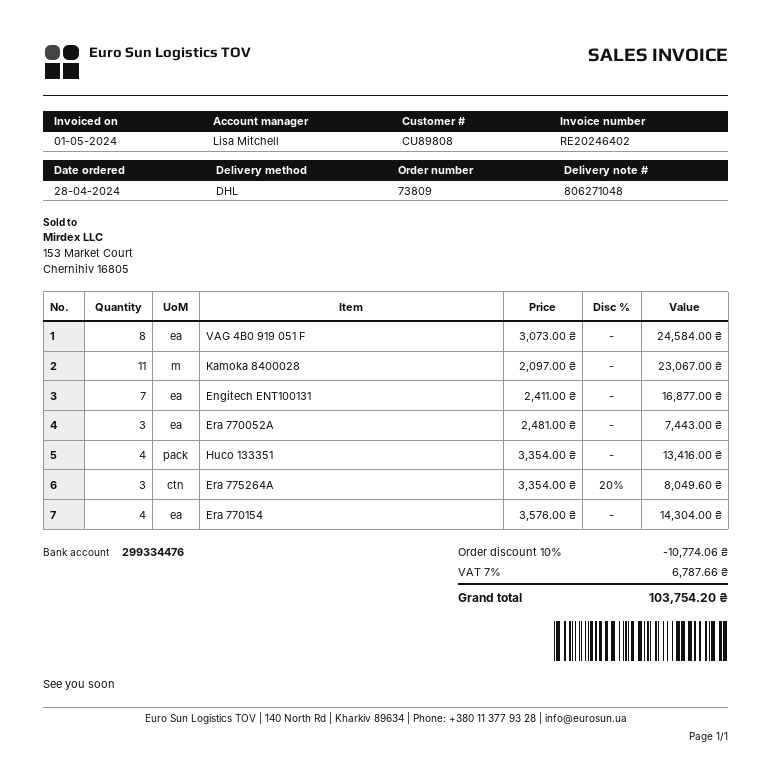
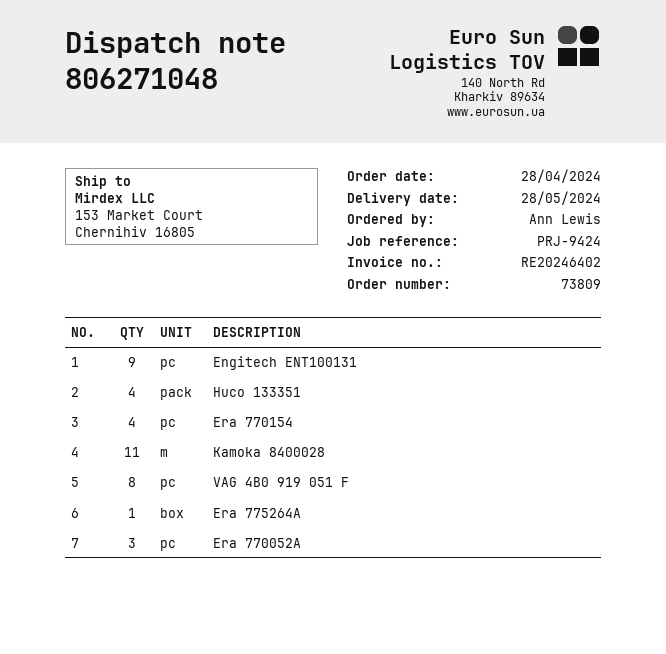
Engitech ENT100131: 7 -> 9
Era 775264A: 3 -> 1

